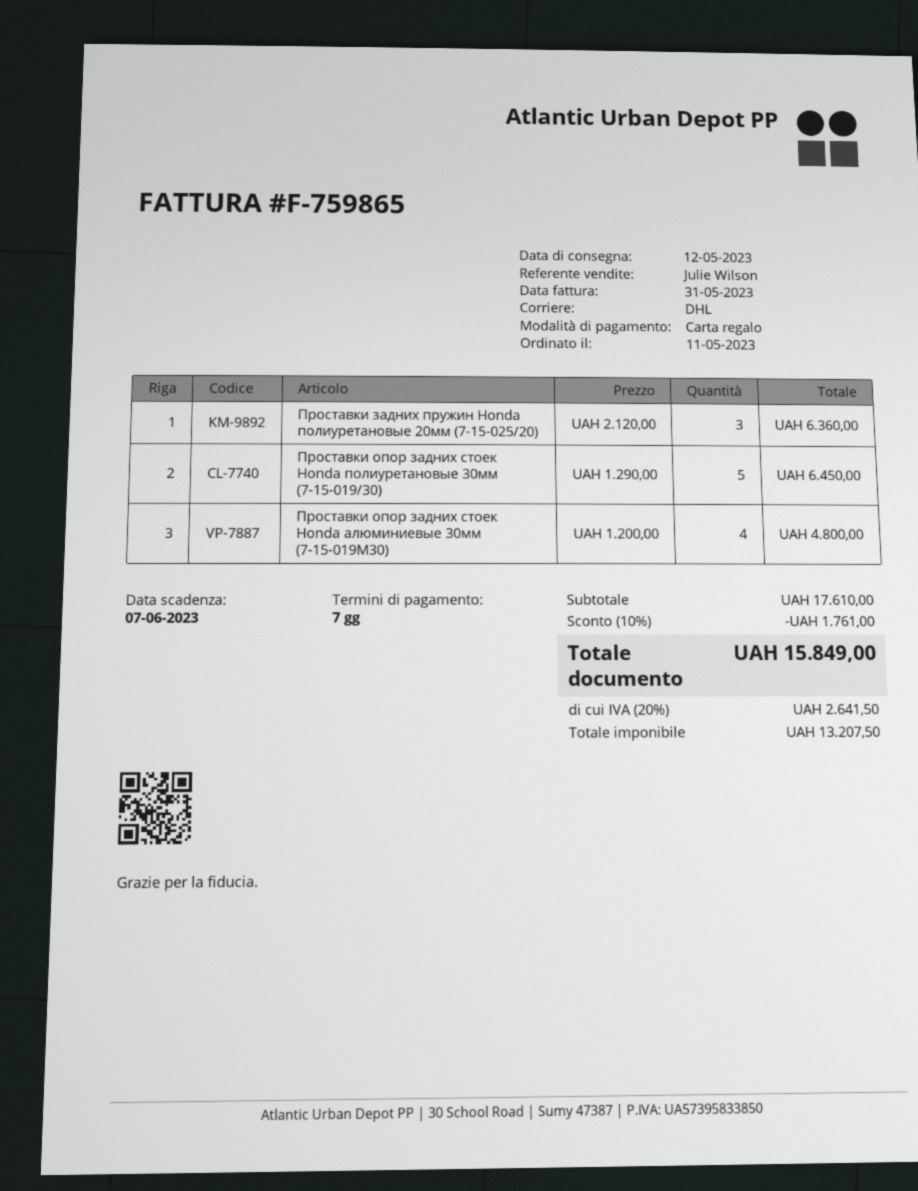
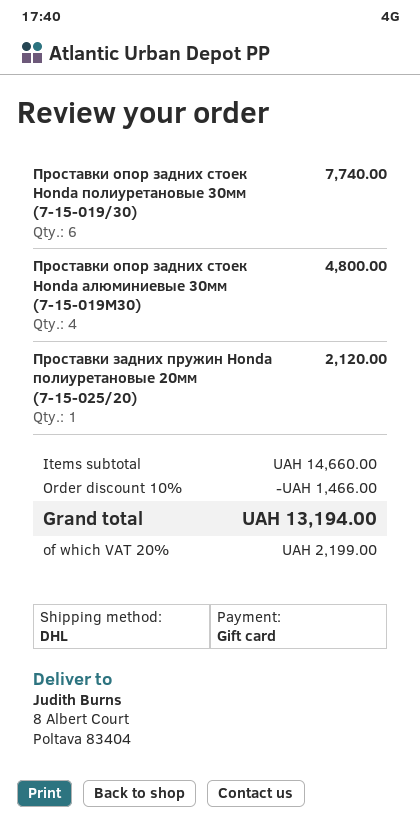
Проставки задних пружин Honda полиуретановые 20мм (7-15-025/20): 3 for 6360.00 -> 1 for 2120.00
Проставки опор задних стоек Honda полиуретановые 30мм (7-15-019/30): 5 for 6450.00 -> 6 for 7740.00
subtotal: 17610.00 -> 14660.00
discount: 10% = 1761.00 -> 10% = 1466.00
tax: 20% = 2641.50 -> 20% = 2199.00
total: 15849.00 -> 13194.00

